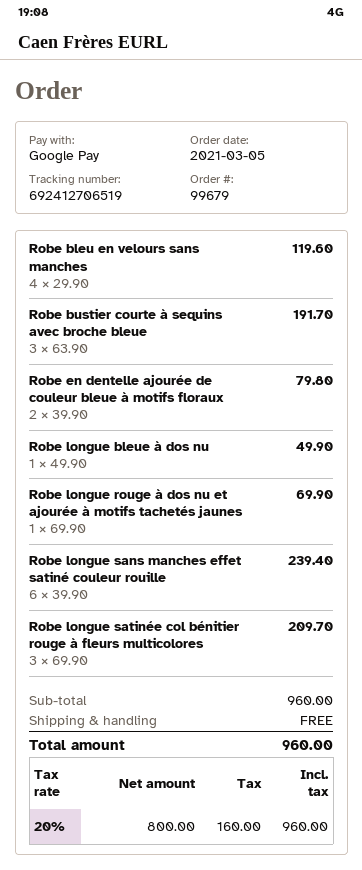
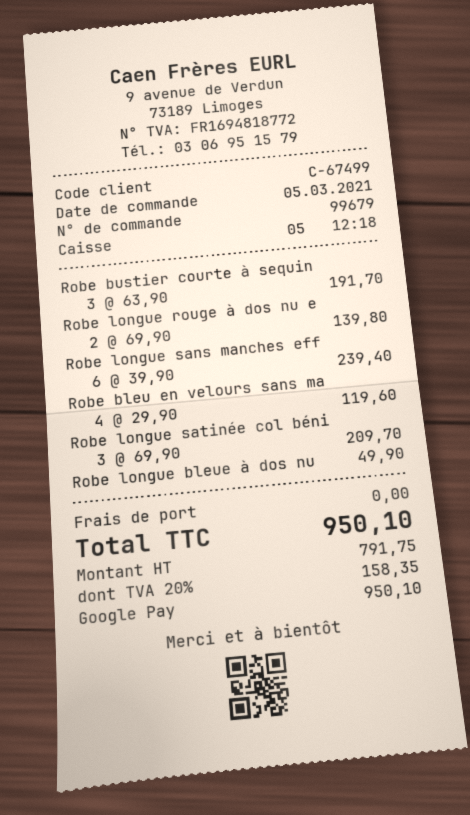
Robe en dentelle ajourée de couleur bleue à motifs floraux: 2 x 39.90 = 79.80 -> none
Robe longue rouge à dos nu et ajourée à motifs tachetés jaunes: 1 x 69.90 = 69.90 -> 2 x 69.90 = 139.80
net: 800.00 -> 791.75
tax: 20% = 160.00 -> 20% = 158.35
total: 960.00 -> 950.10

